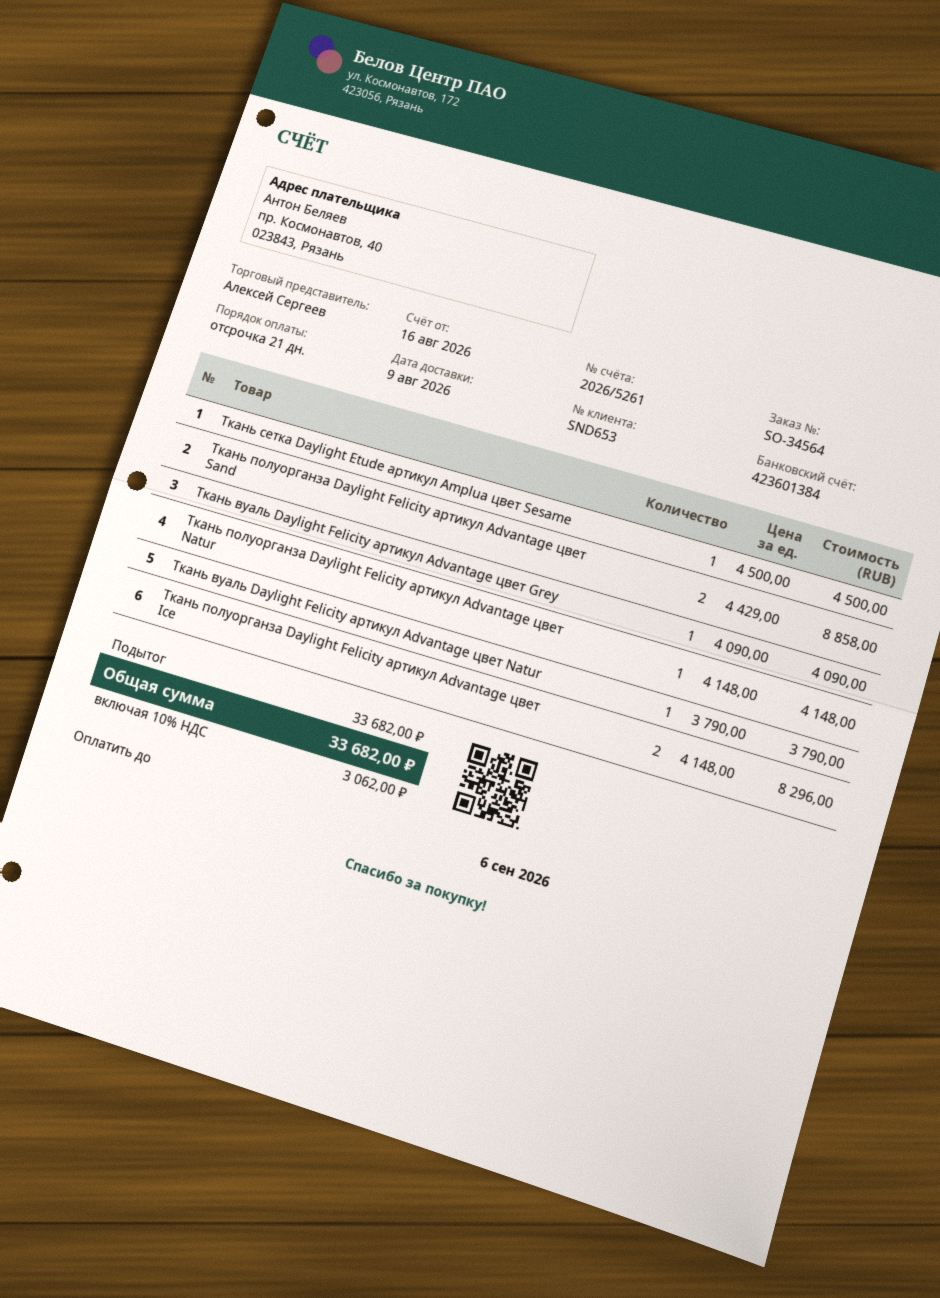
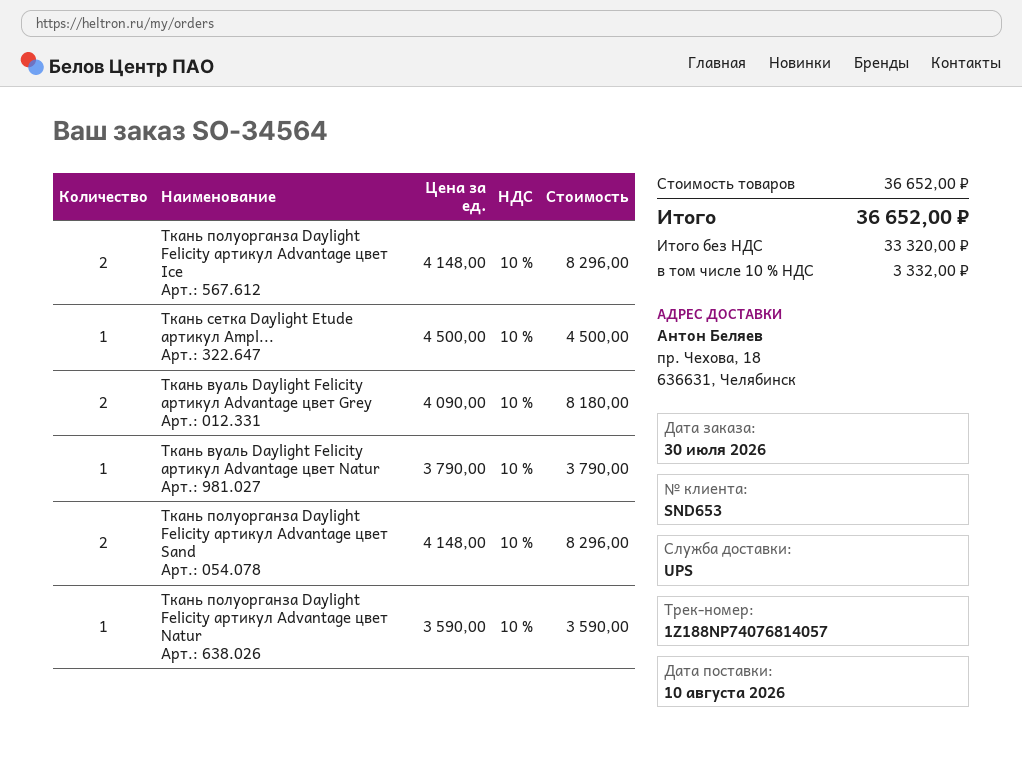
delivery date: 2026-08-09 -> 2026-08-10
Ткань полуорганза Daylight Felicity артикул Advantage цвет Sand: 2 x 4429.00 = 8858.00 -> 2 x 4148.00 = 8296.00
Ткань вуаль Daylight Felicity артикул Advantage цвет Grey: 1 x 4090.00 = 4090.00 -> 2 x 4090.00 = 8180.00
Ткань полуорганза Daylight Felicity артикул Advantage цвет Natur: 1 x 4148.00 = 4148.00 -> 1 x 3590.00 = 3590.00
subtotal: 33682.00 -> 36652.00
tax: 10% = 3062.00 -> 10% = 3332.00
total: 33682.00 -> 36652.00

